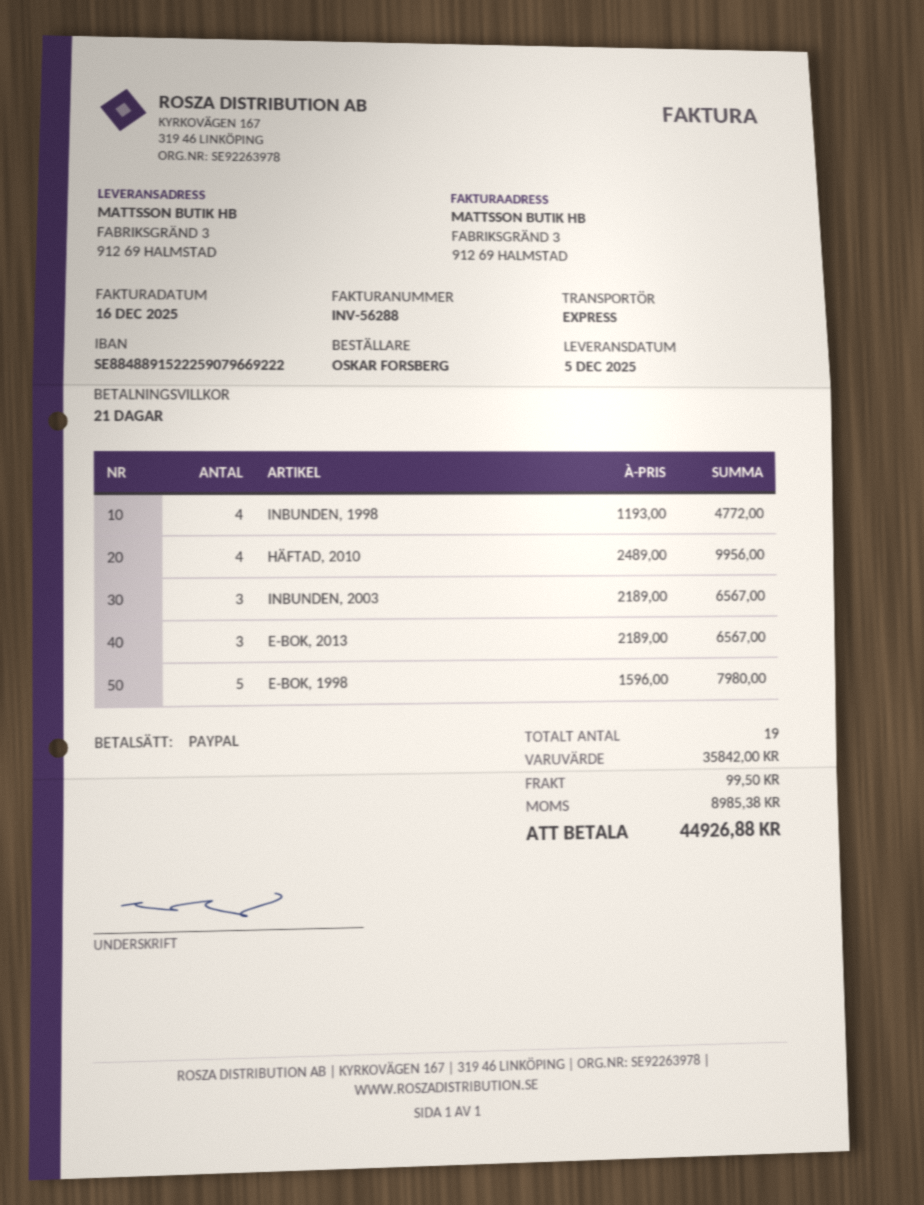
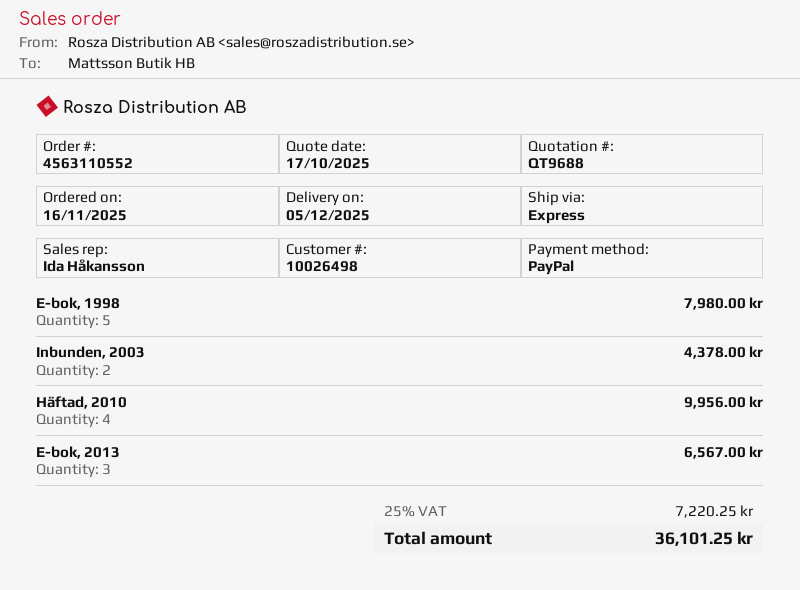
INBUNDEN, 1998: 4 for 4772.00 -> none
INBUNDEN, 2003: 3 for 6567.00 -> 2 for 4378.00
shipping: 99.50 -> none
tax: 8985.38 -> 7220.25
total: 44926.88 -> 36101.25

